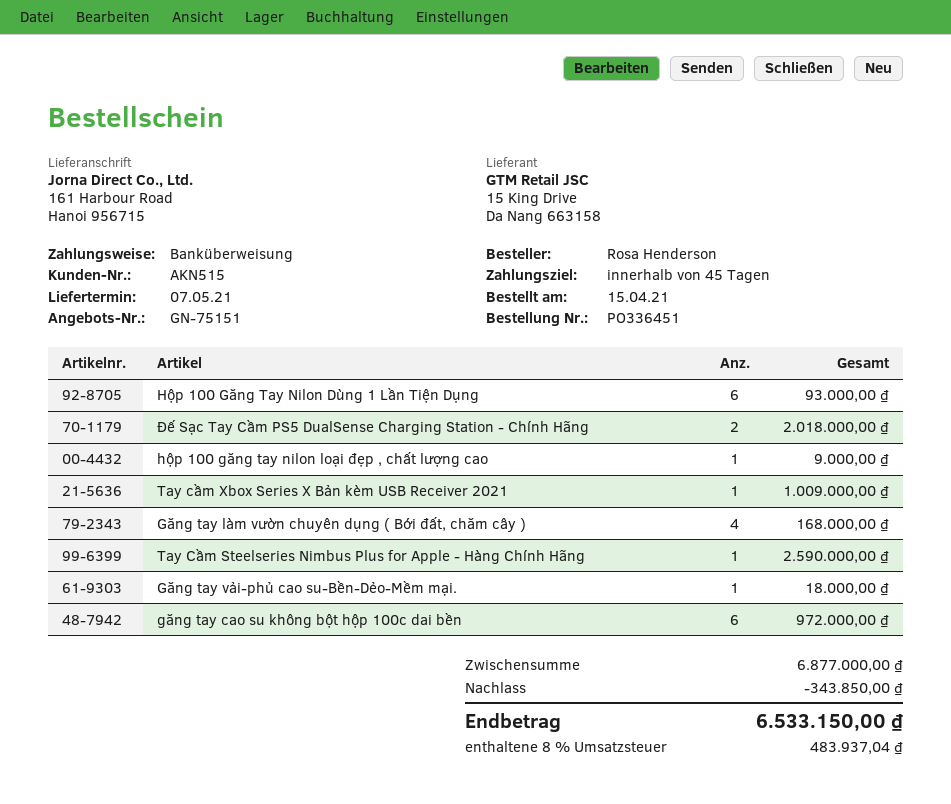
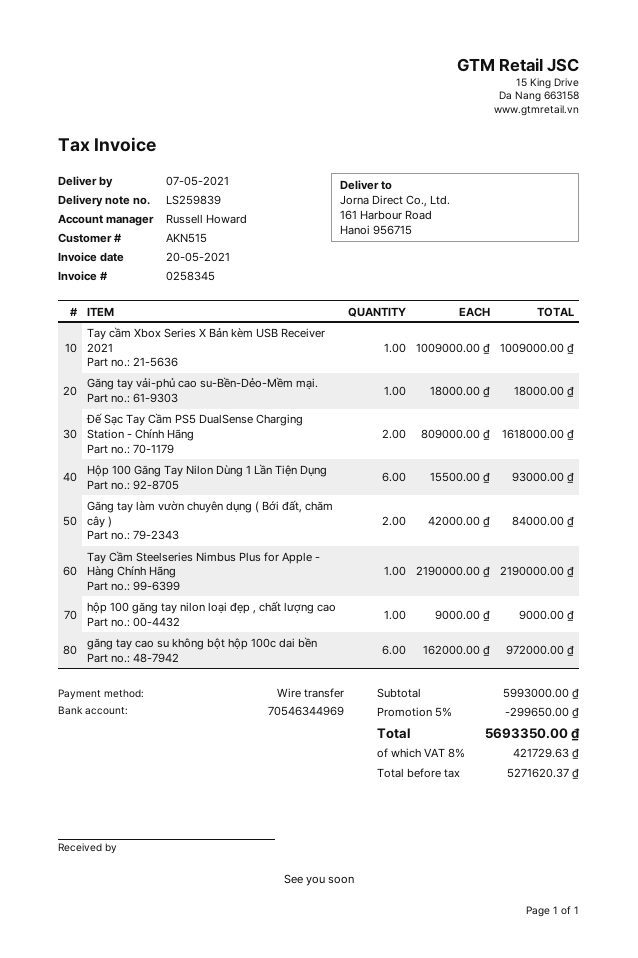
Đế Sạc Tay Cầm PS5 DualSense Charging Station - Chính Hãng: 2 for 2018000.00 -> 2 for 1618000.00
Găng tay làm vườn chuyên dụng ( Bới đất, chăm cây ): 4 for 168000.00 -> 2 for 84000.00
Tay Cầm Steelseries Nimbus Plus for Apple - Hàng Chính Hãng: 1 for 2590000.00 -> 1 for 2190000.00
subtotal: 6877000.00 -> 5993000.00
discount: 343850.00 -> 299650.00
tax: 8% = 483937.04 -> 8% = 421729.63
total: 6533150.00 -> 5693350.00

